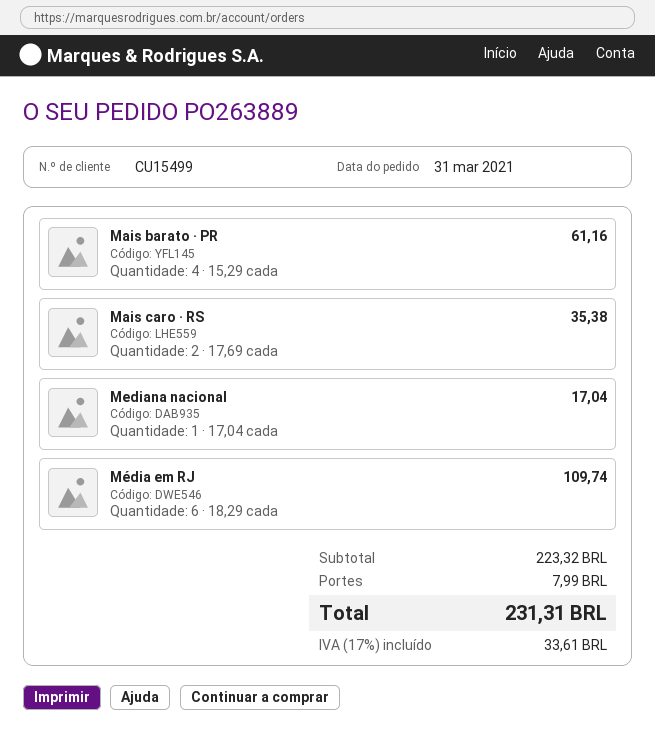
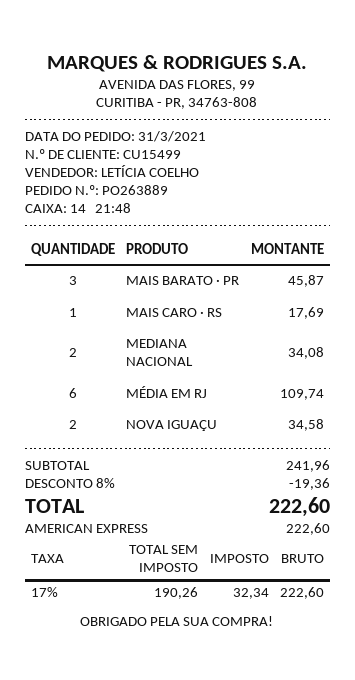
Mais barato · PR: 4 for 61.16 -> 3 for 45.87
Mais caro · RS: 2 for 35.38 -> 1 for 17.69
Mediana nacional: 1 for 17.04 -> 2 for 34.08
NOVA IGUAÇU: none -> 2 for 34.58
subtotal: 223.32 -> 241.96
discount: none -> 8% = 19.36
shipping: 7.99 -> none
tax: 17% = 33.61 -> 17% = 32.34
total: 231.31 -> 222.60

